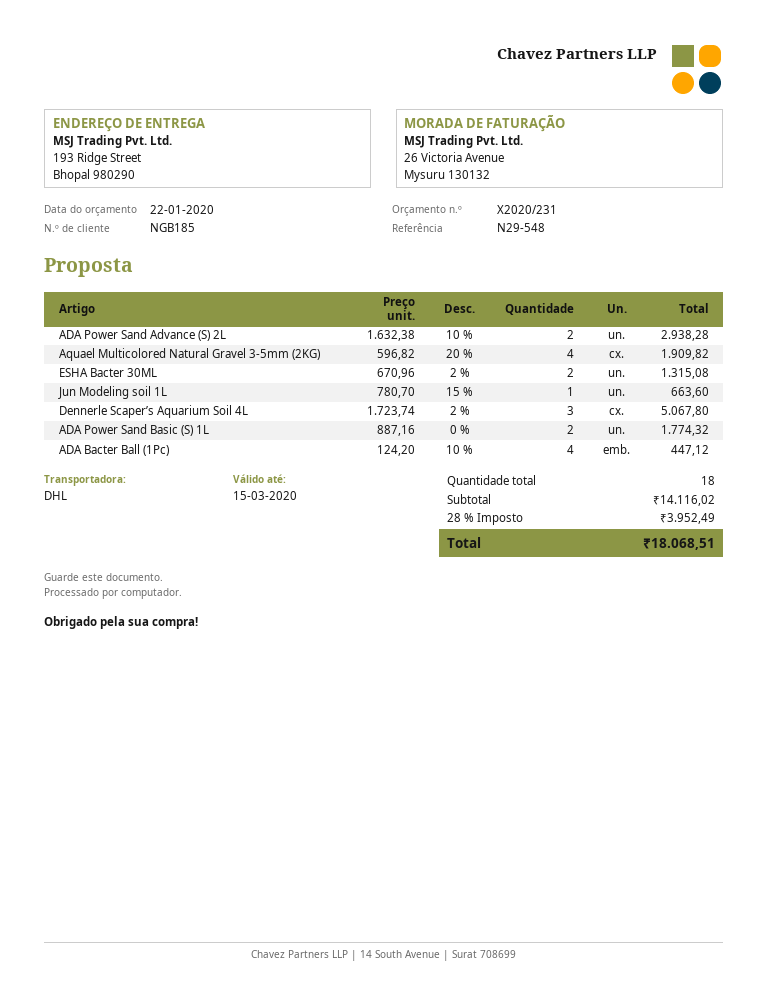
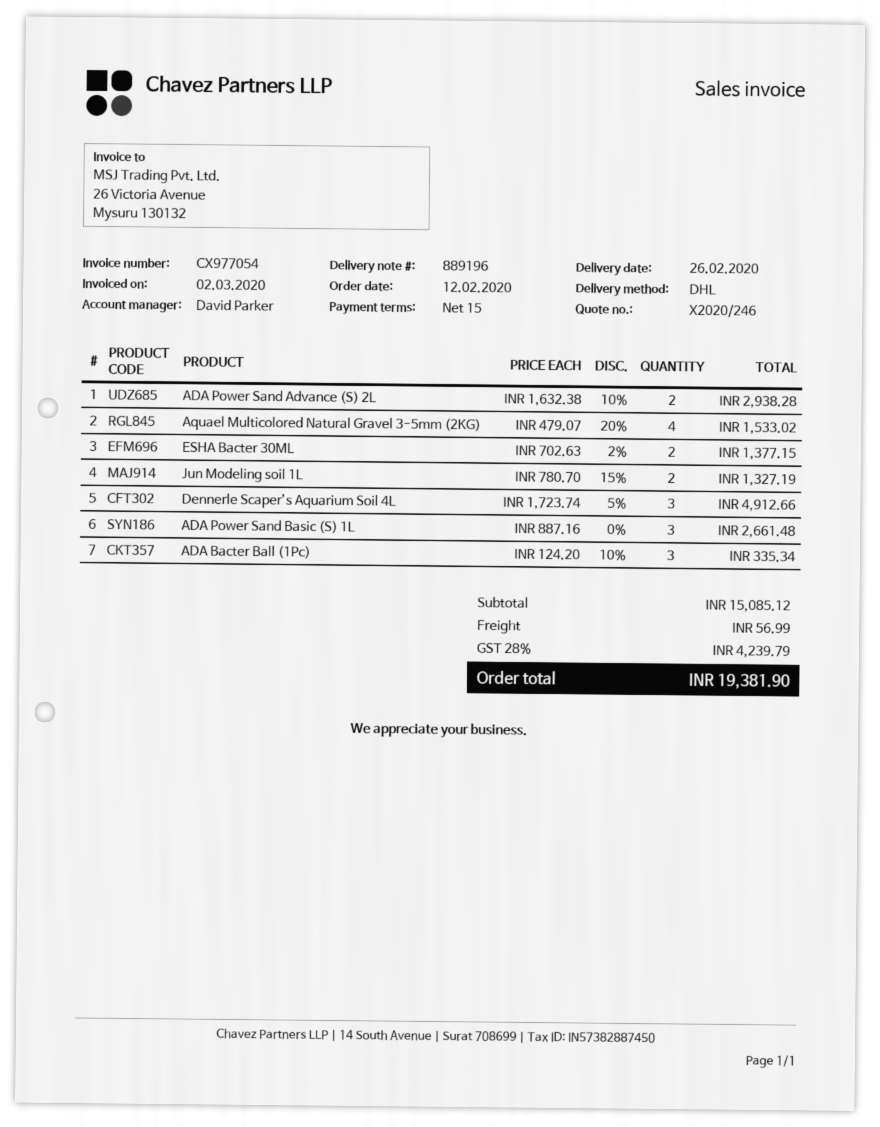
quote number: X2020/231 -> X2020/246
Aquael Multicolored Natural Gravel 3-5mm (2KG): 4 x 596.82 - 20% = 1909.82 -> 4 x 479.07 - 20% = 1533.02
ESHA Bacter 30ML: 2 x 670.96 - 2% = 1315.08 -> 2 x 702.63 - 2% = 1377.15
Jun Modeling soil 1L: 1 x 780.70 - 15% = 663.60 -> 2 x 780.70 - 15% = 1327.19
Dennerle Scaper’s Aquarium Soil 4L: 3 x 1723.74 - 2% = 5067.80 -> 3 x 1723.74 - 5% = 4912.66
ADA Power Sand Basic (S) 1L: 2 x 887.16 = 1774.32 -> 3 x 887.16 = 2661.48
ADA Bacter Ball (1Pc): 4 x 124.20 - 10% = 447.12 -> 3 x 124.20 - 10% = 335.34
subtotal: 14116.02 -> 15085.12
shipping: none -> 56.99
tax: 28% = 3952.49 -> 28% = 4239.79
total: 18068.51 -> 19381.90

